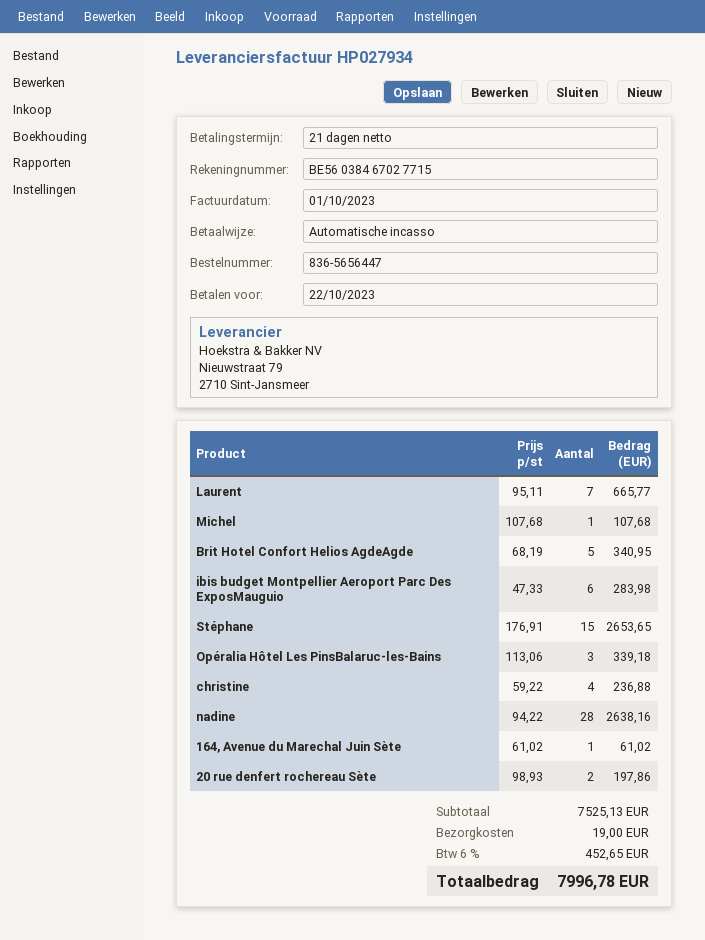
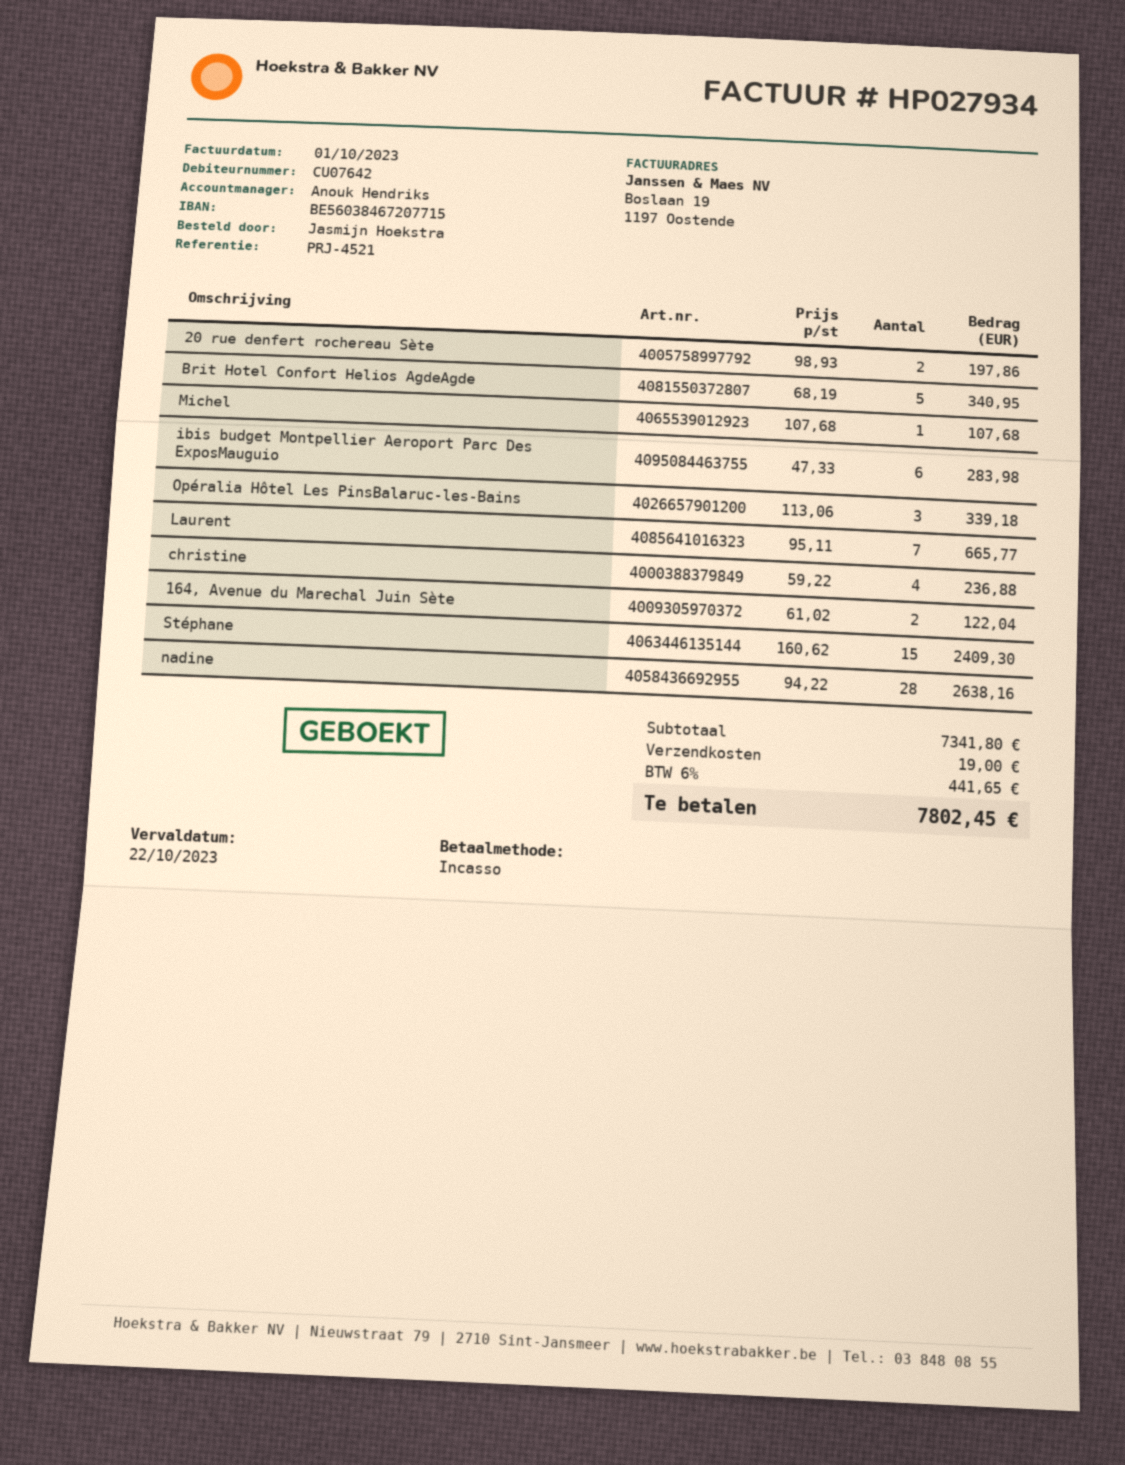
bank account: BE56038467027715 -> BE56038467207715
Stéphane: 15 x 176.91 = 2653.65 -> 15 x 160.62 = 2409.30
164, Avenue du Marechal Juin Sète: 1 x 61.02 = 61.02 -> 2 x 61.02 = 122.04
subtotal: 7525.13 -> 7341.80
tax: 6% = 452.65 -> 6% = 441.65
total: 7996.78 -> 7802.45

